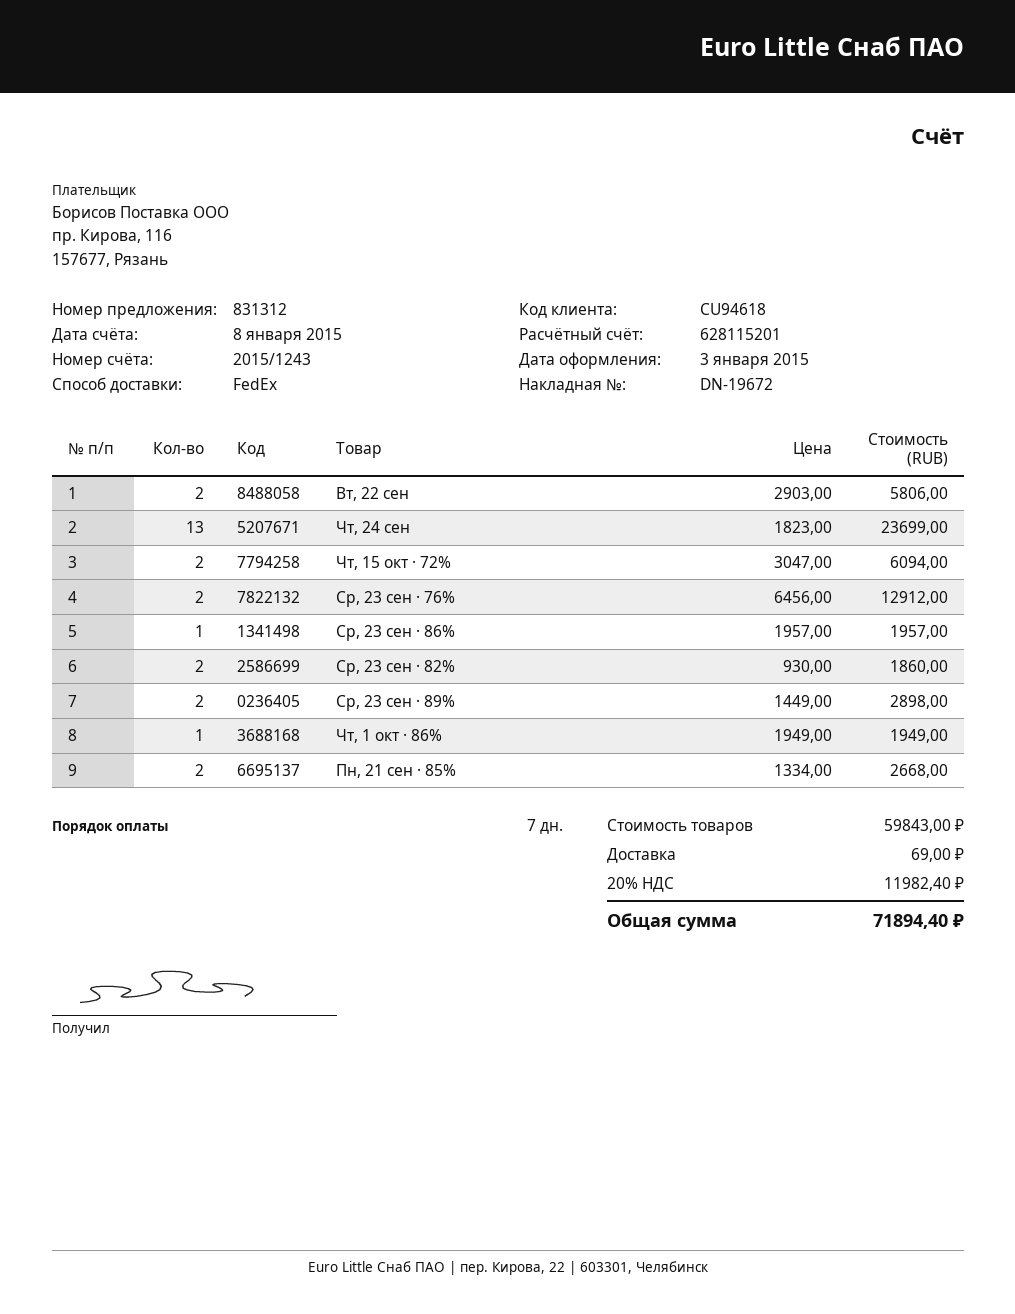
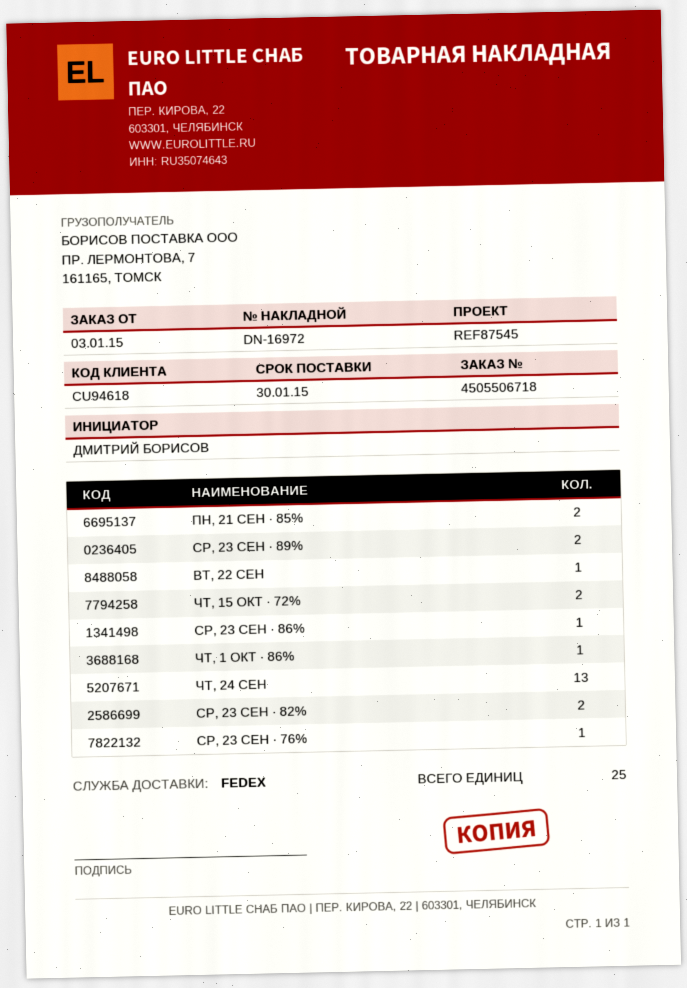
delivery note number: DN-19672 -> DN-16972
Вт, 22 сен: 2 -> 1
Ср, 23 сен · 76%: 2 -> 1

